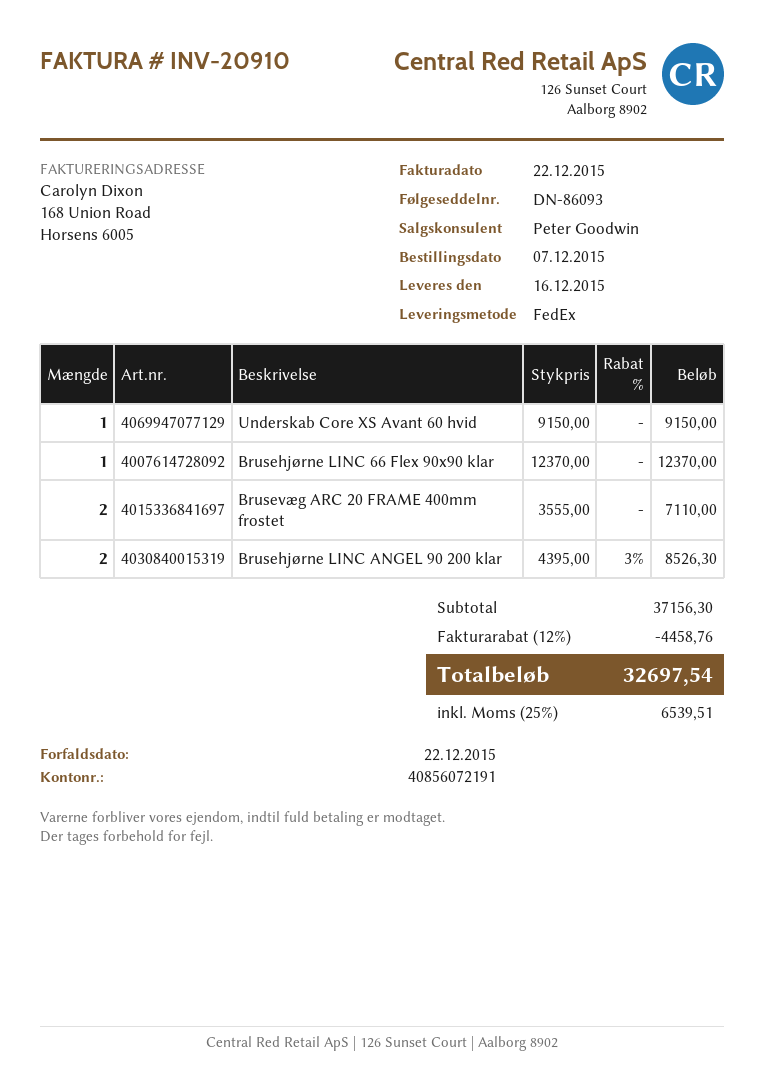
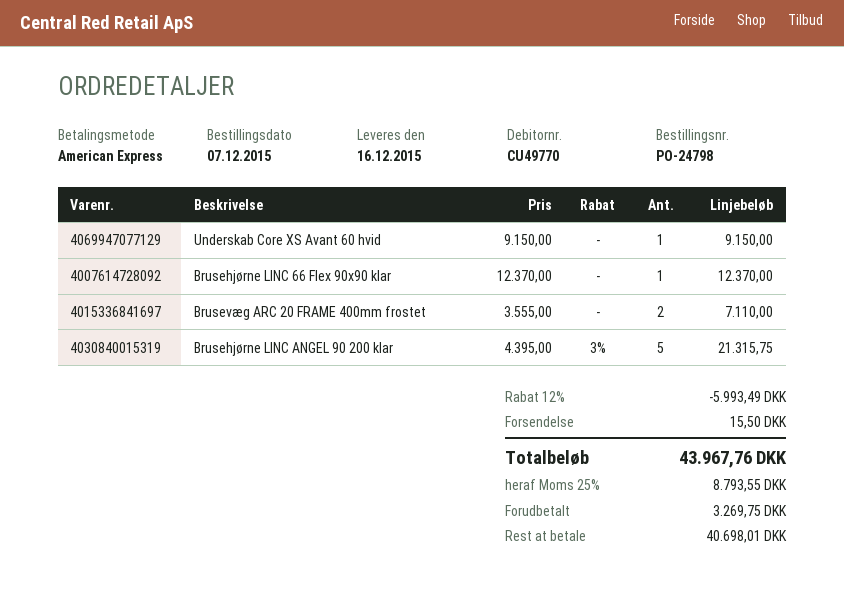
Brusehjørne LINC ANGEL 90 200 klar: 2 x 4395.00 - 3% = 8526.30 -> 5 x 4395.00 - 3% = 21315.75
discount: 12% = 4458.76 -> 12% = 5993.49
shipping: none -> 15.50
tax: 25% = 6539.51 -> 25% = 8793.55
total: 32697.54 -> 43967.76

